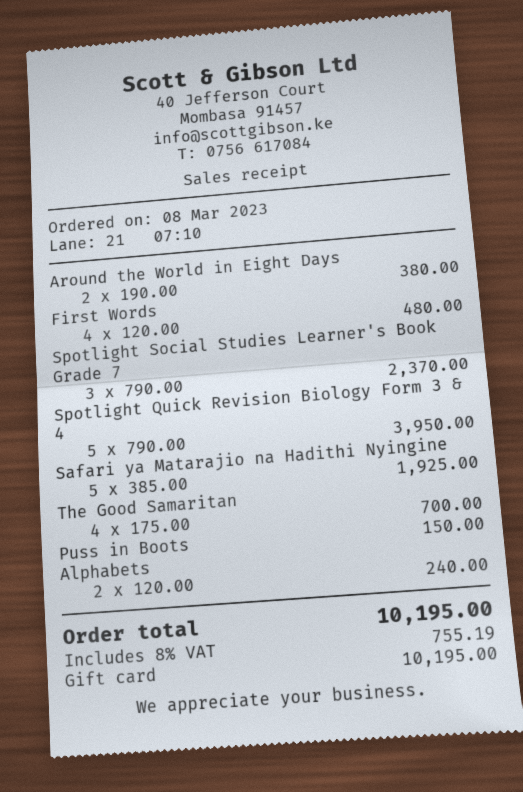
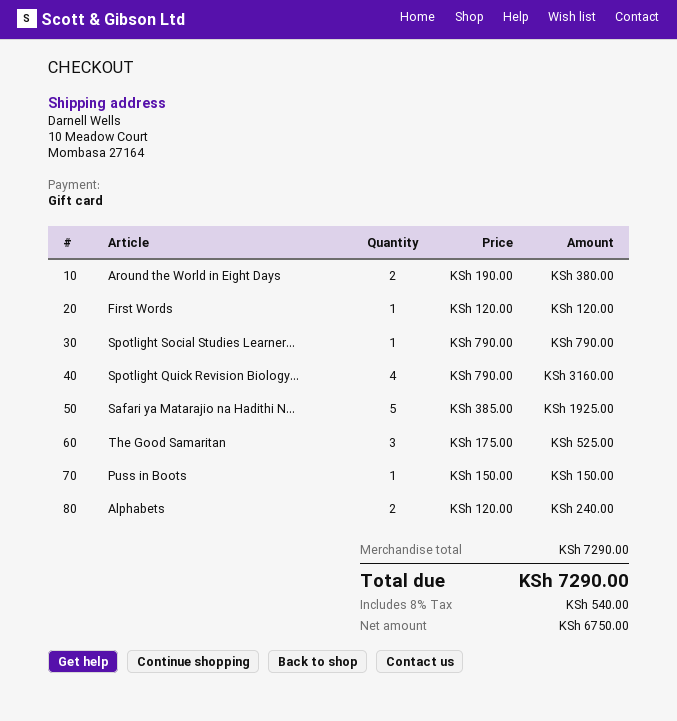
First Words: 4 x 120.00 = 480.00 -> 1 x 120.00 = 120.00
Spotlight Social Studies Learner's Book Grade 7: 3 x 790.00 = 2370.00 -> 1 x 790.00 = 790.00
Spotlight Quick Revision Biology Form 3 & 4: 5 x 790.00 = 3950.00 -> 4 x 790.00 = 3160.00
The Good Samaritan: 4 x 175.00 = 700.00 -> 3 x 175.00 = 525.00
tax: 8% = 755.19 -> 8% = 540.00
total: 10195.00 -> 7290.00

